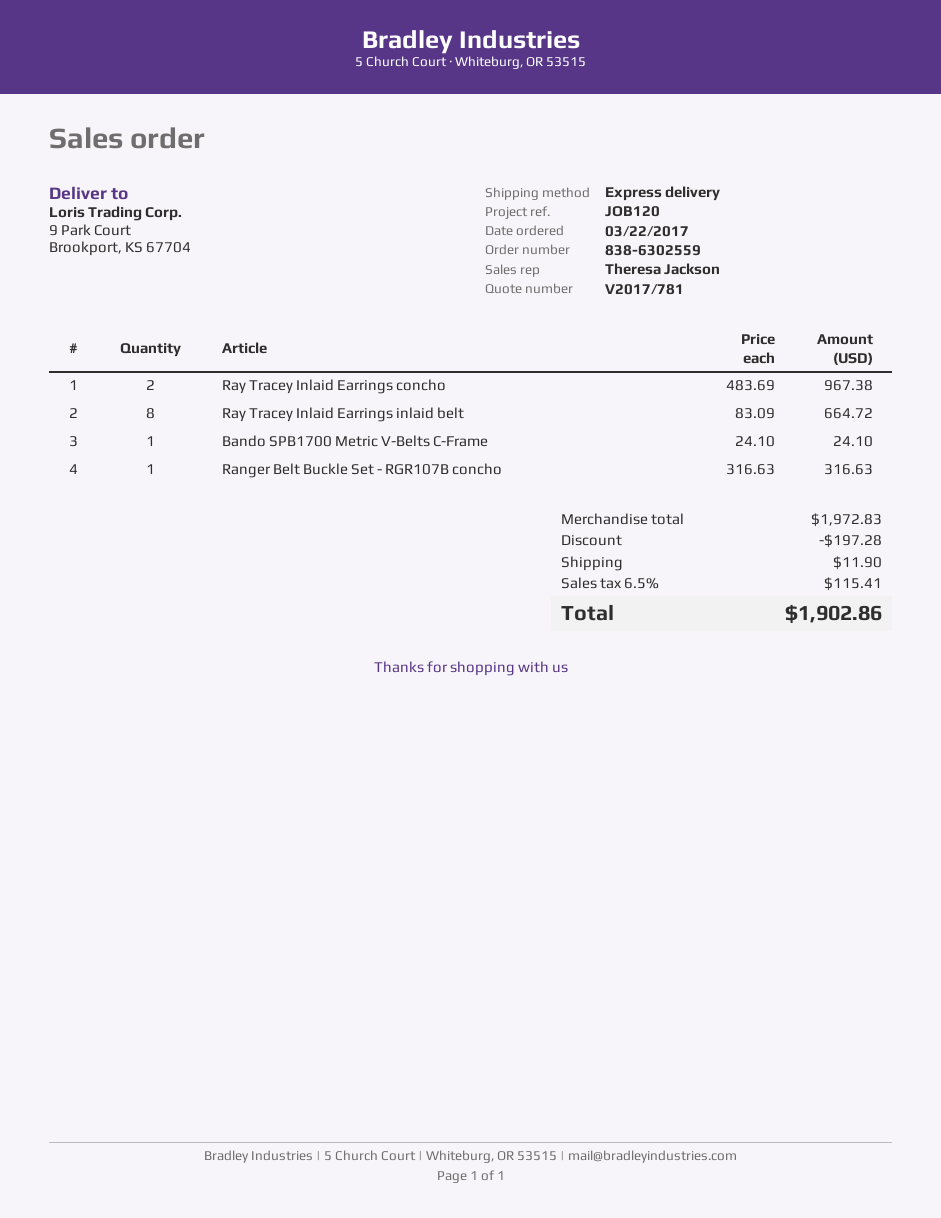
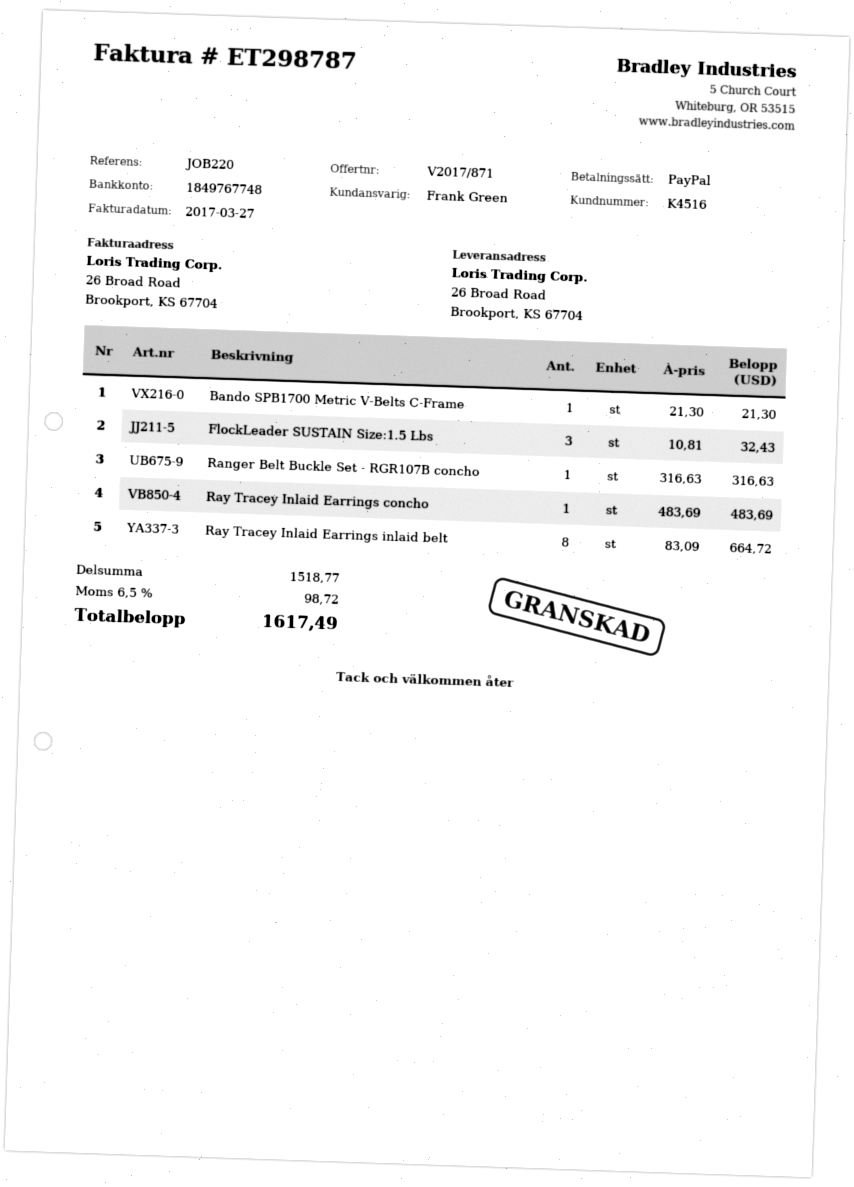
quote number: V2017/781 -> V2017/871
reference: JOB120 -> JOB220
sales rep: Theresa Jackson -> Frank Green
ship to: 9 Park Court, Brookport, KS 67704 -> 26 Broad Road, Brookport, KS 67704
Ray Tracey Inlaid Earrings concho: 2 x 483.69 = 967.38 -> 1 x 483.69 = 483.69
Bando SPB1700 Metric V-Belts C-Frame: 1 x 24.10 = 24.10 -> 1 x 21.30 = 21.30
FlockLeader SUSTAIN Size:1.5 Lbs: none -> 3 x 10.81 = 32.43
subtotal: 1972.83 -> 1518.77
discount: 197.28 -> none
shipping: 11.90 -> none
tax: 6.5% = 115.41 -> 6.5% = 98.72
total: 1902.86 -> 1617.49

